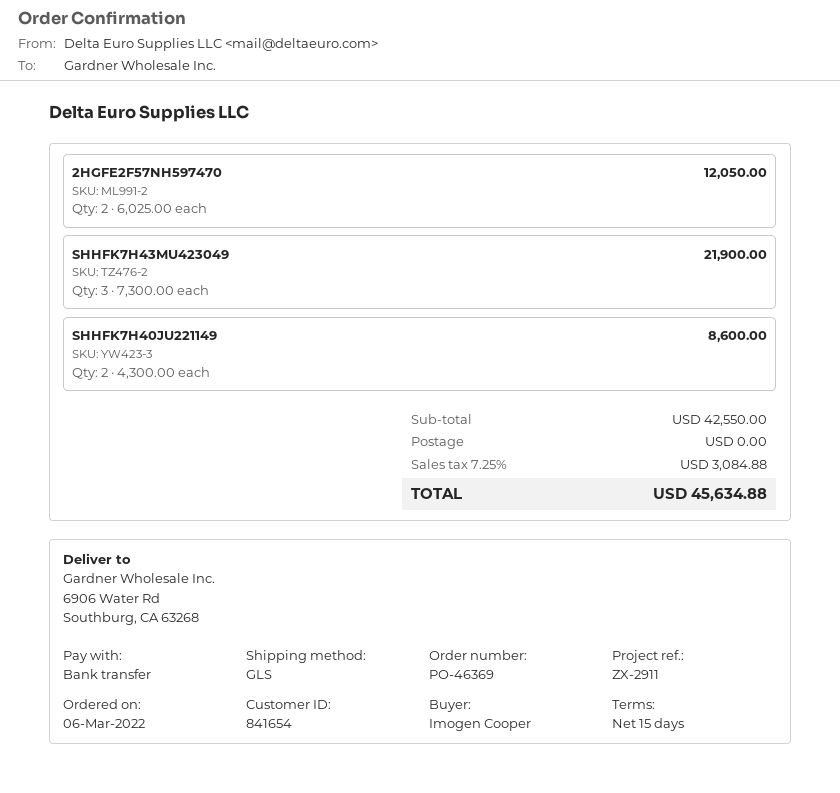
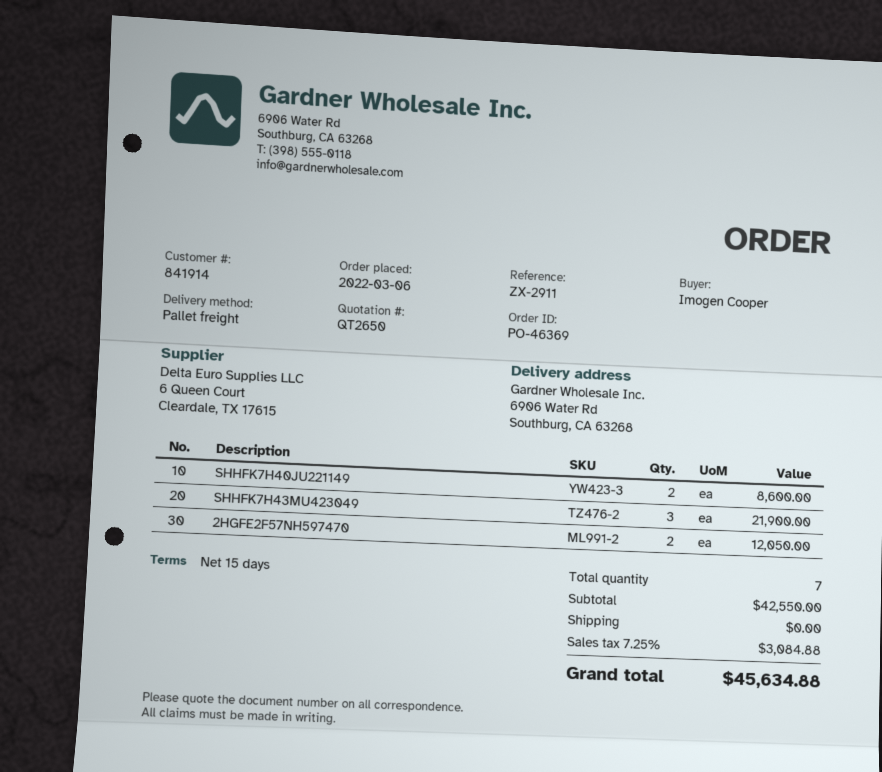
customer number: 841654 -> 841914
shipping method: GLS -> pallet freight

